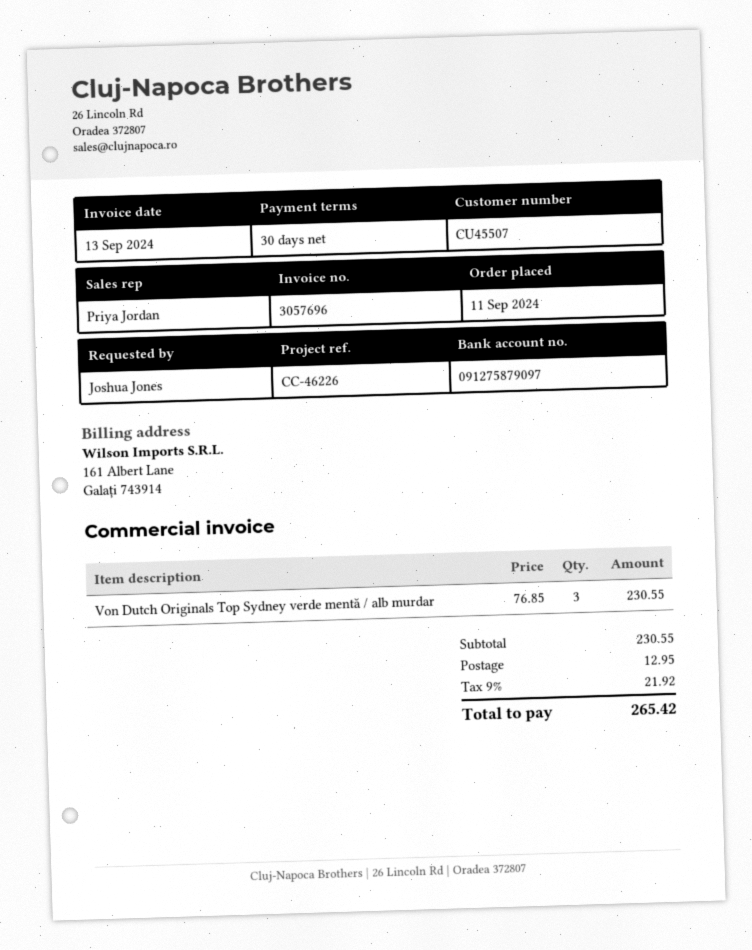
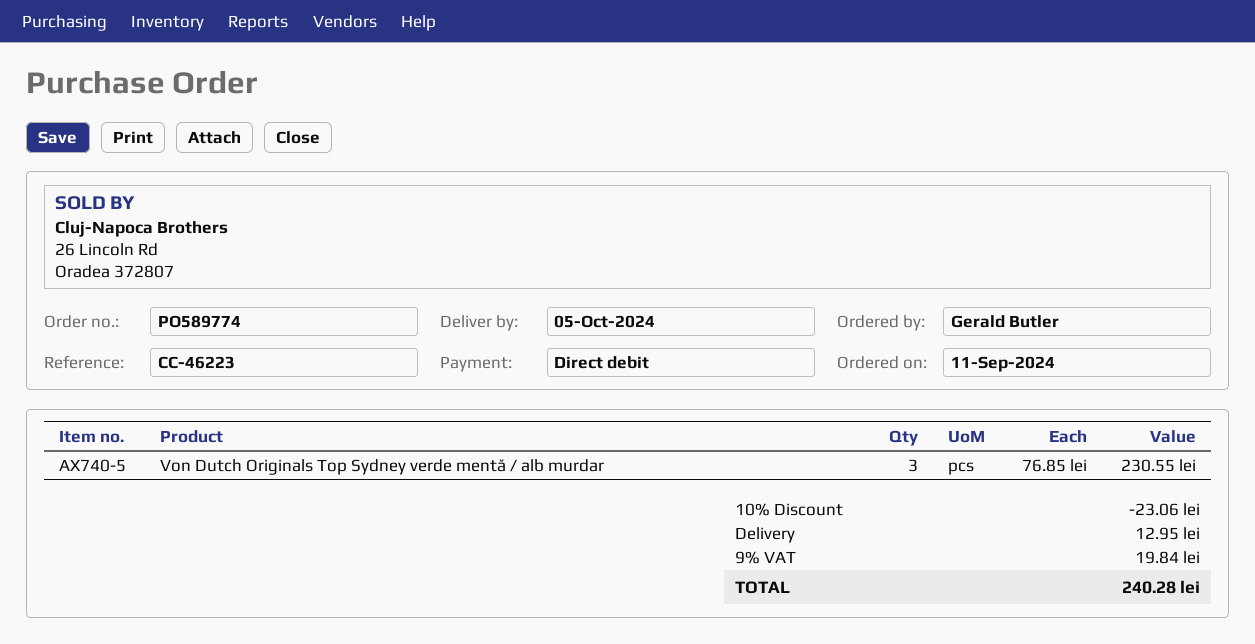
reference: CC-46226 -> CC-46223
ordered by: Joshua Jones -> Gerald Butler
discount: none -> 10% = 23.06
tax: 9% = 21.92 -> 9% = 19.84
total: 265.42 -> 240.28

